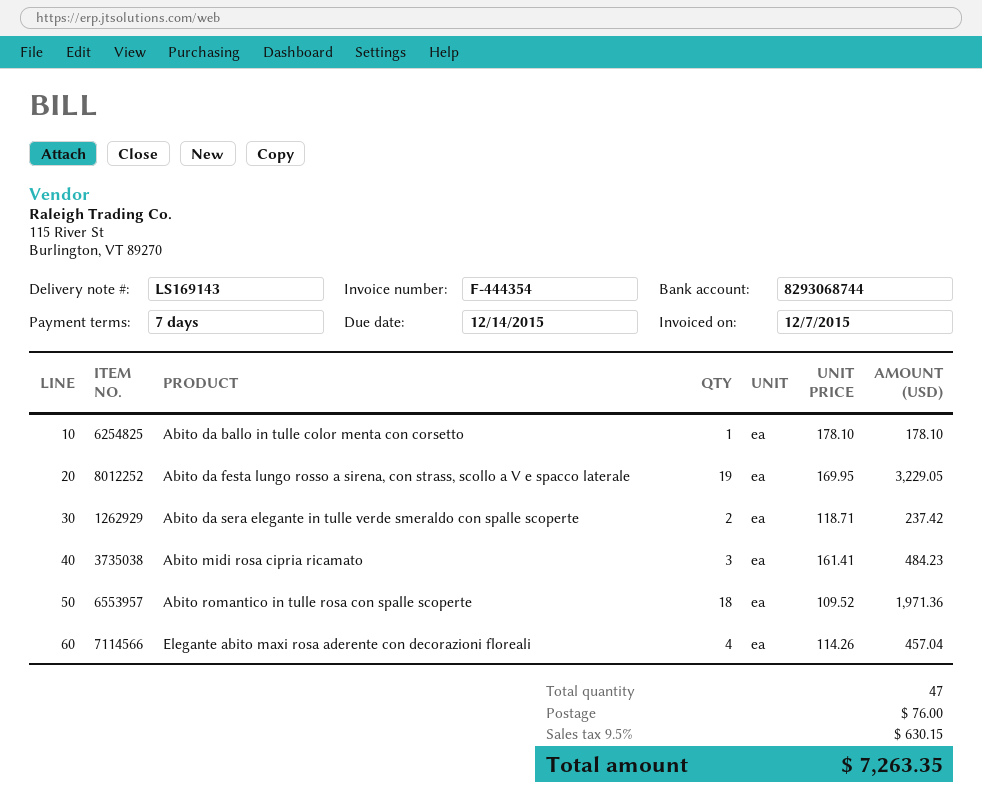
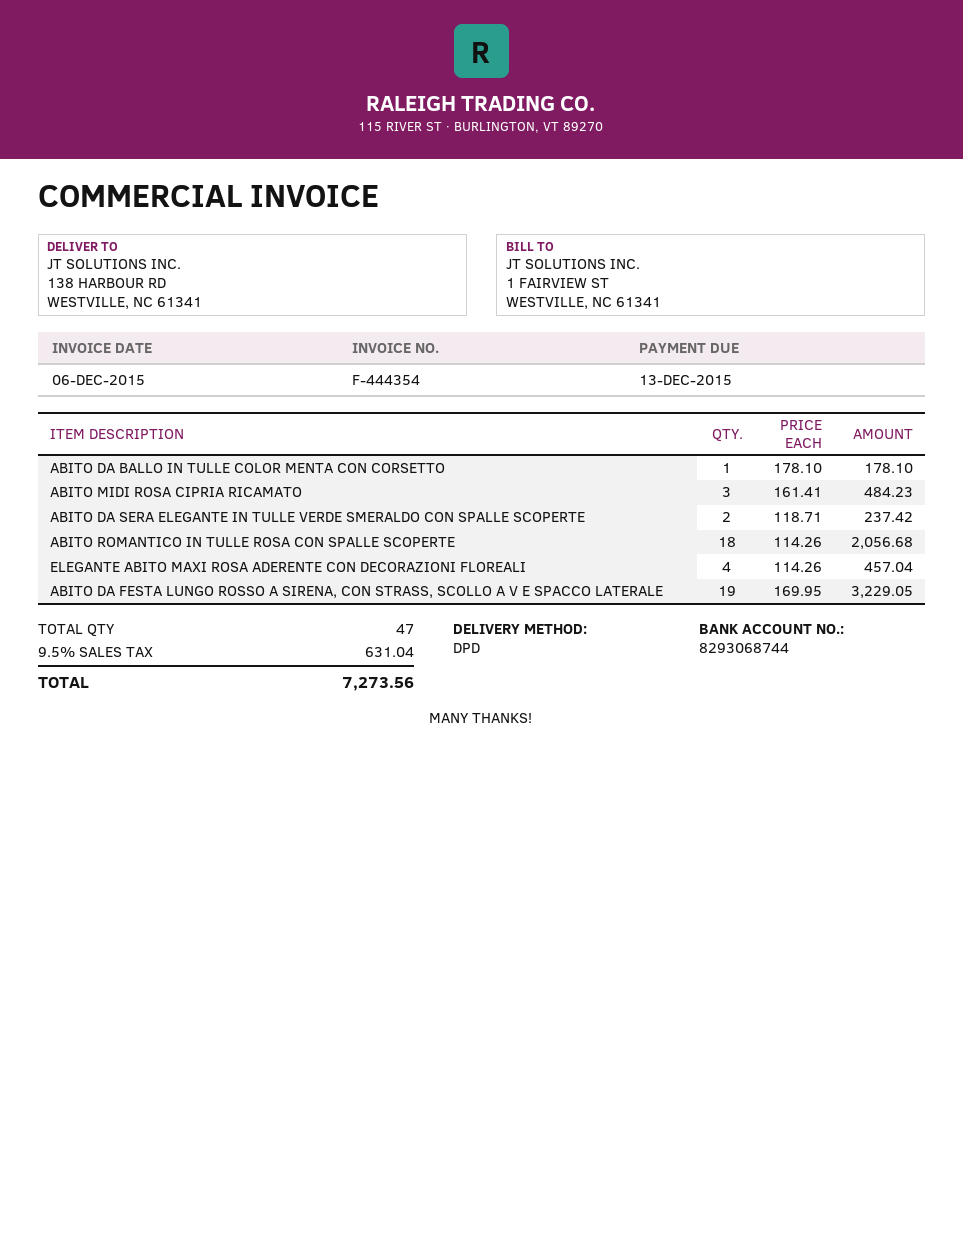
invoice date: 2015-12-07 -> 2015-12-06
due date: 2015-12-14 -> 2015-12-13
Abito romantico in tulle rosa con spalle scoperte: 18 x 109.52 = 1971.36 -> 18 x 114.26 = 2056.68
shipping: 76.00 -> none
tax: 9.5% = 630.15 -> 9.5% = 631.04
total: 7263.35 -> 7273.56

